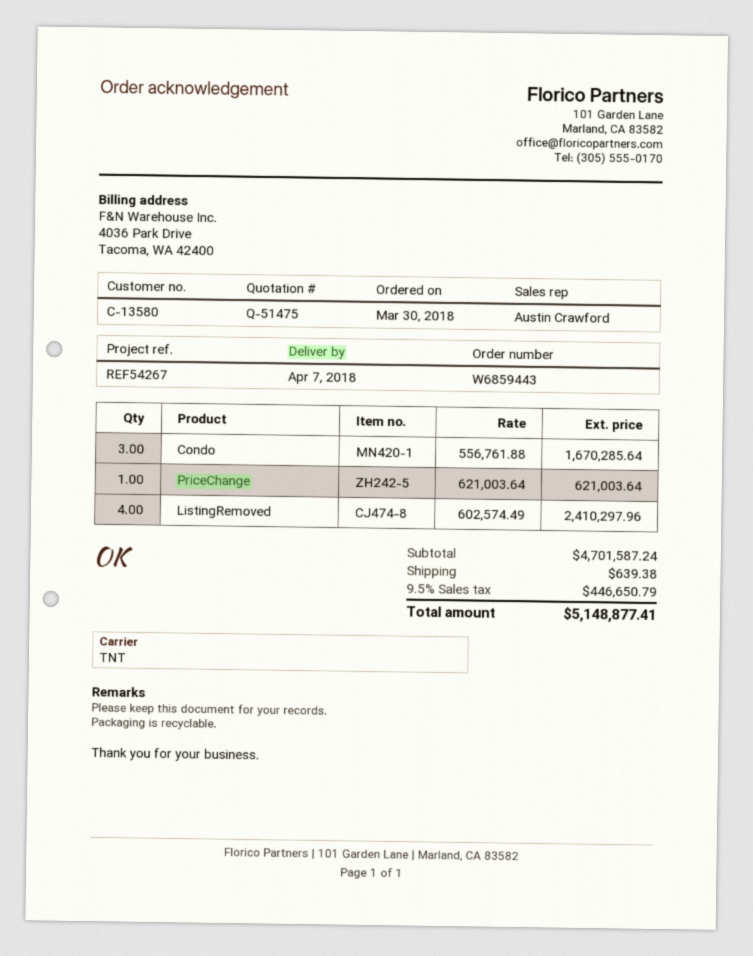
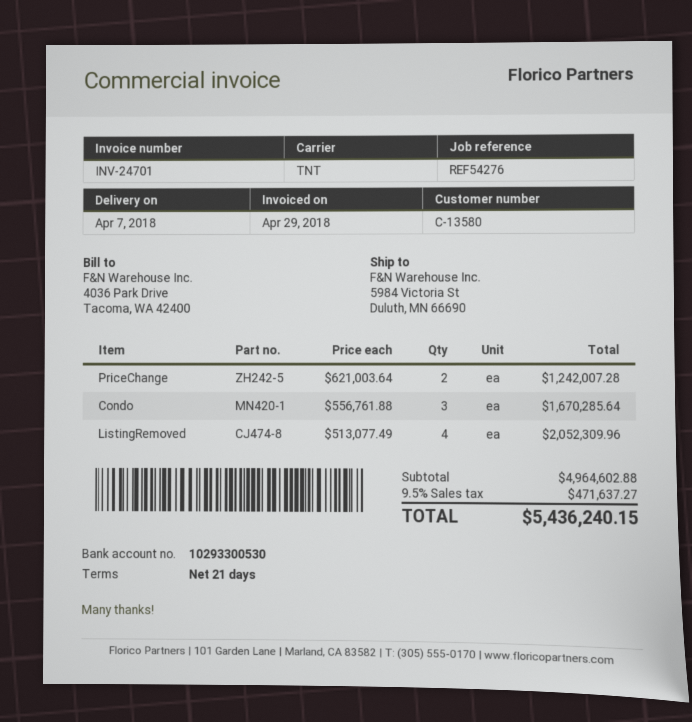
reference: REF54267 -> REF54276
PriceChange: 1 x 621003.64 = 621003.64 -> 2 x 621003.64 = 1242007.28
ListingRemoved: 4 x 602574.49 = 2410297.96 -> 4 x 513077.49 = 2052309.96
subtotal: 4701587.24 -> 4964602.88
shipping: 639.38 -> none
tax: 9.5% = 446650.79 -> 9.5% = 471637.27
total: 5148877.41 -> 5436240.15

